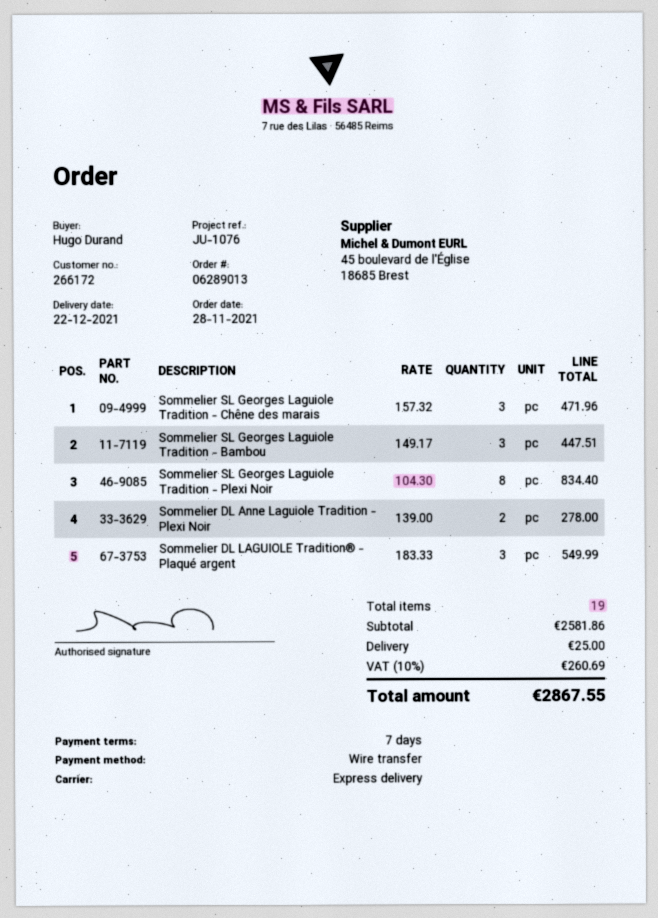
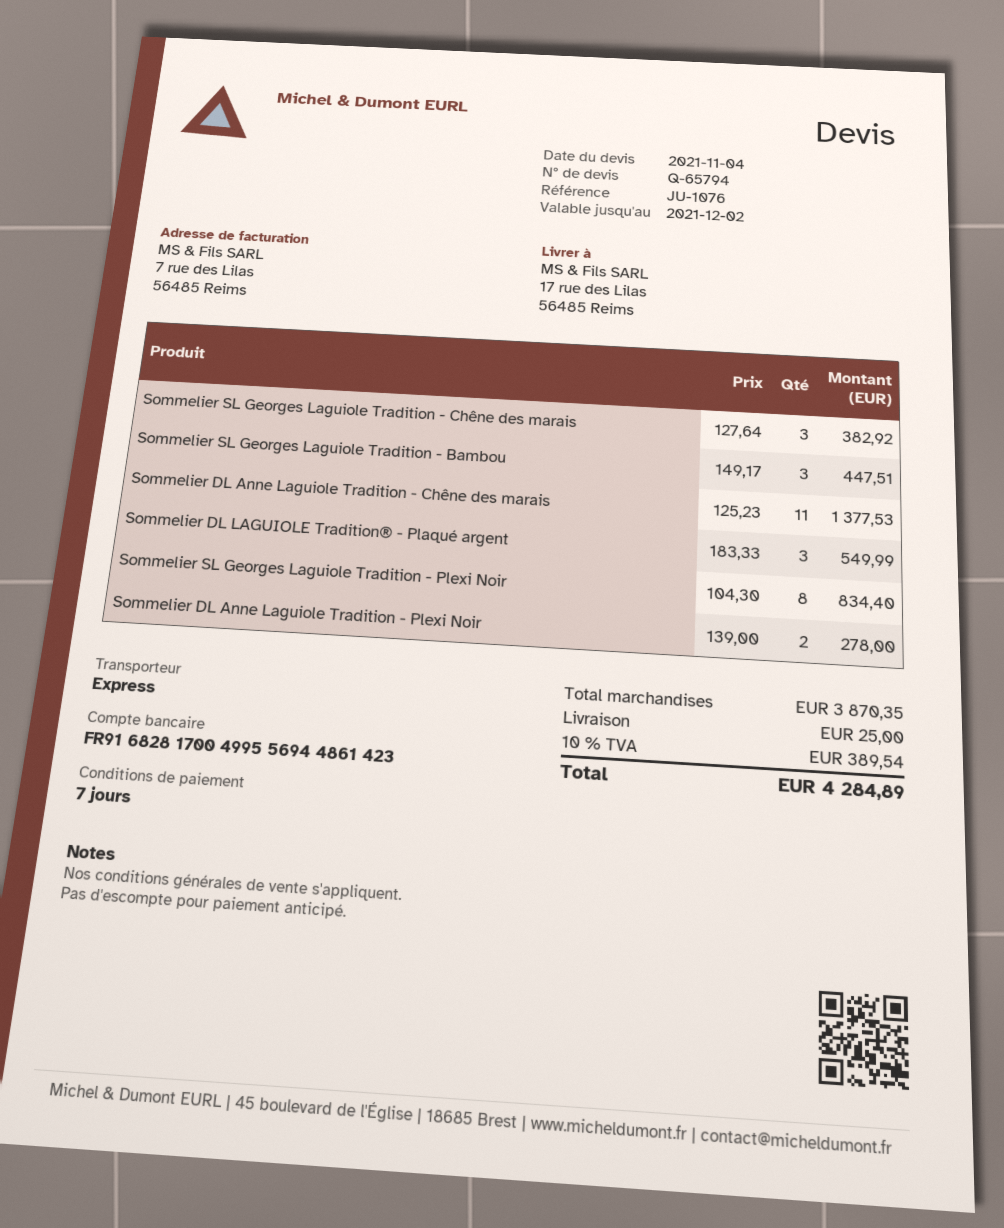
Sommelier SL Georges Laguiole Tradition - Chêne des marais: 3 x 157.32 = 471.96 -> 3 x 127.64 = 382.92
Sommelier DL Anne Laguiole Tradition - Chêne des marais: none -> 11 x 125.23 = 1377.53
subtotal: 2581.86 -> 3870.35
tax: 10% = 260.69 -> 10% = 389.54
total: 2867.55 -> 4284.89

